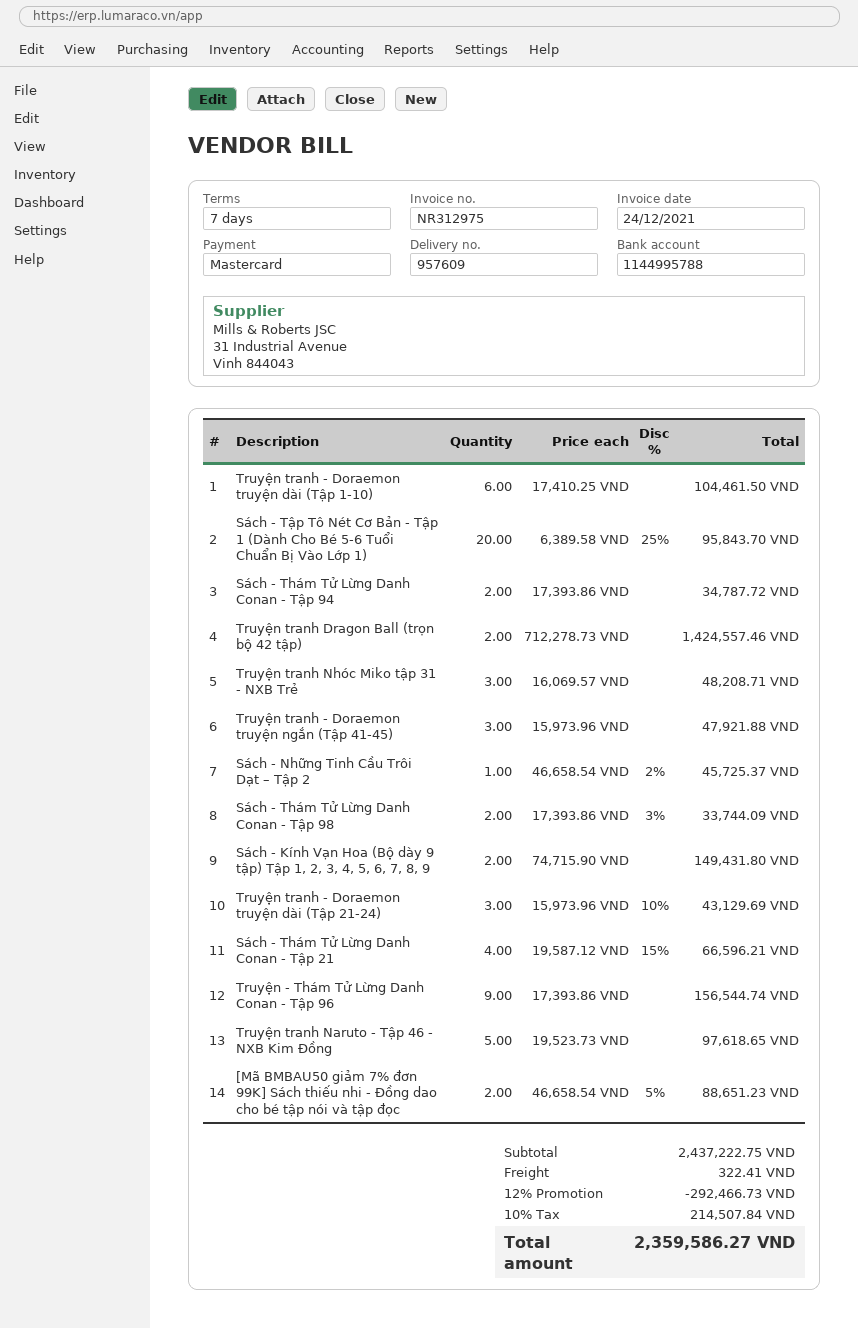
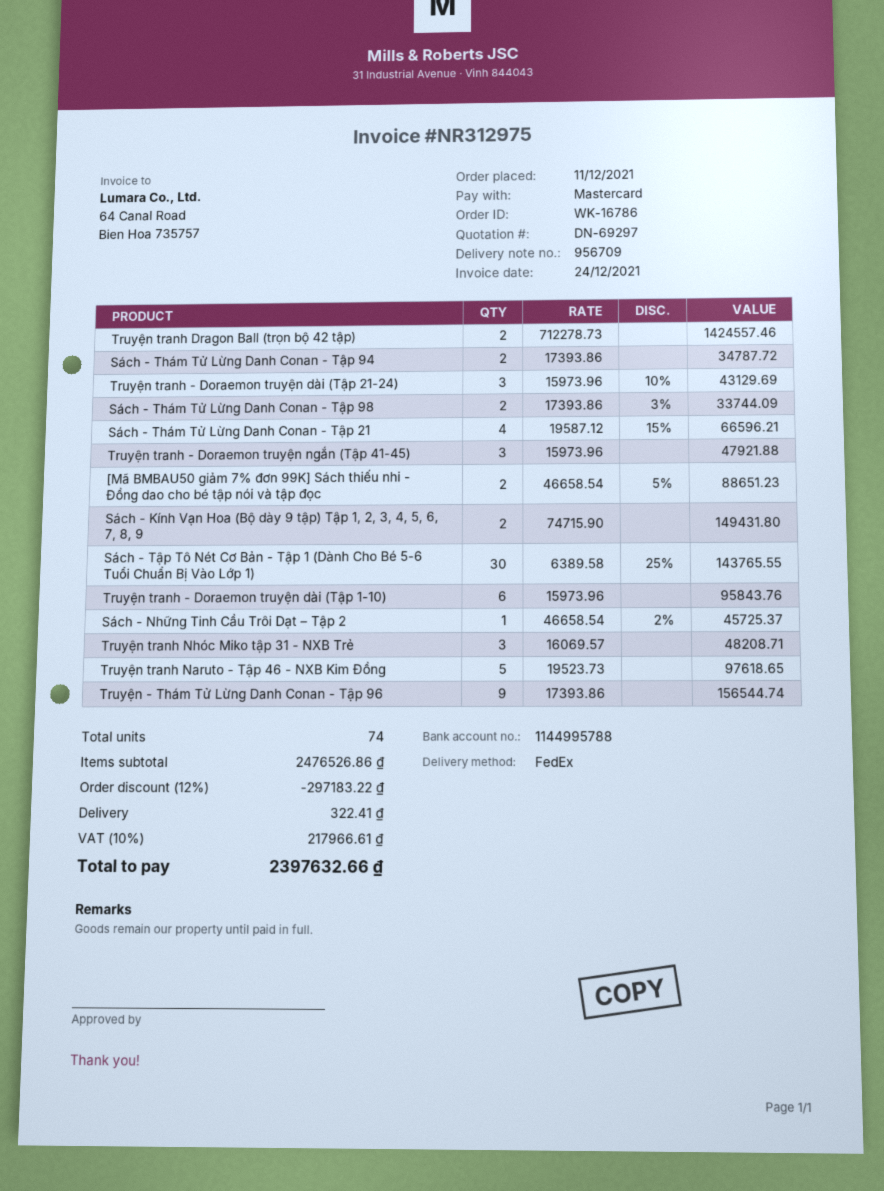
delivery note number: 957609 -> 956709
Truyện tranh - Doraemon truyện dài (Tập 1-10): 6 x 17410.25 = 104461.50 -> 6 x 15973.96 = 95843.76
Sách - Tập Tô Nét Cơ Bản - Tập 1 (Dành Cho Bé 5-6 Tuổi Chuẩn Bị Vào Lớp 1): 20 x 6389.58 - 25% = 95843.70 -> 30 x 6389.58 - 25% = 143765.55
subtotal: 2437222.75 -> 2476526.86
discount: 12% = 292466.73 -> 12% = 297183.22
tax: 10% = 214507.84 -> 10% = 217966.61
total: 2359586.27 -> 2397632.66

